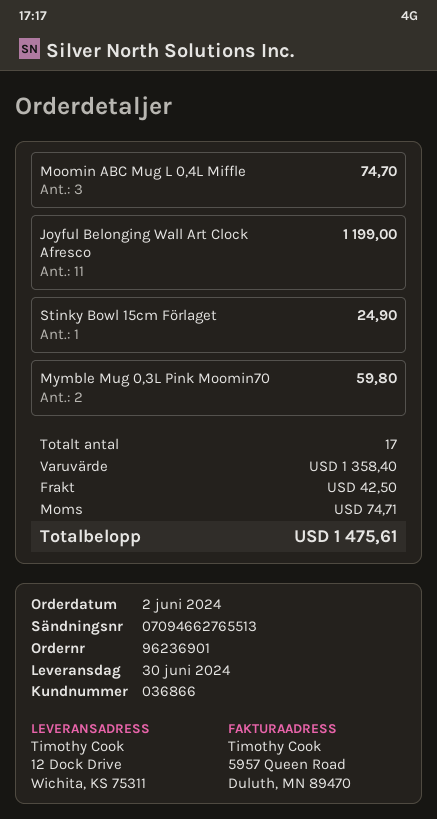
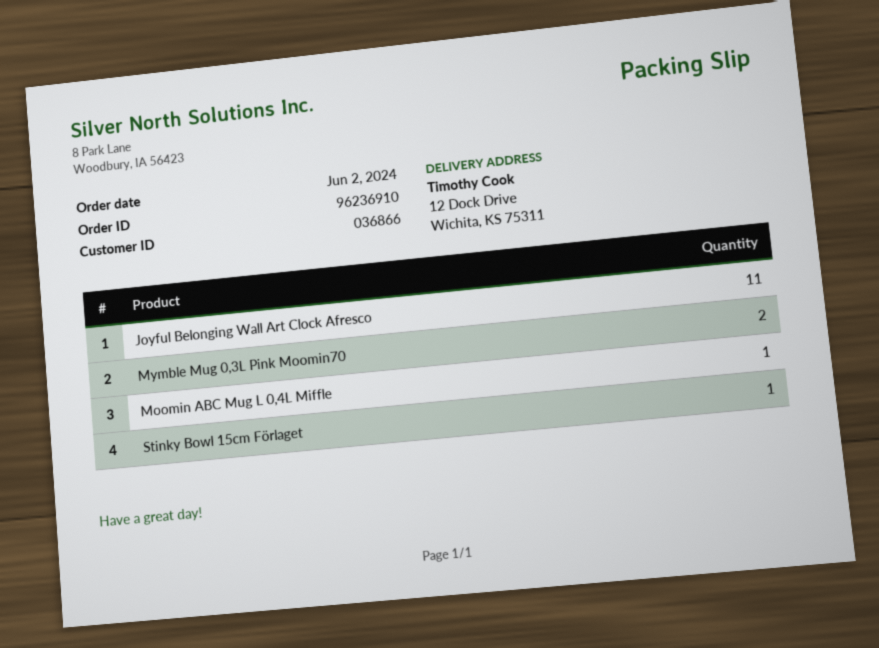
order number: 96236901 -> 96236910
Moomin ABC Mug L 0,4L Miffle: 3 -> 1

